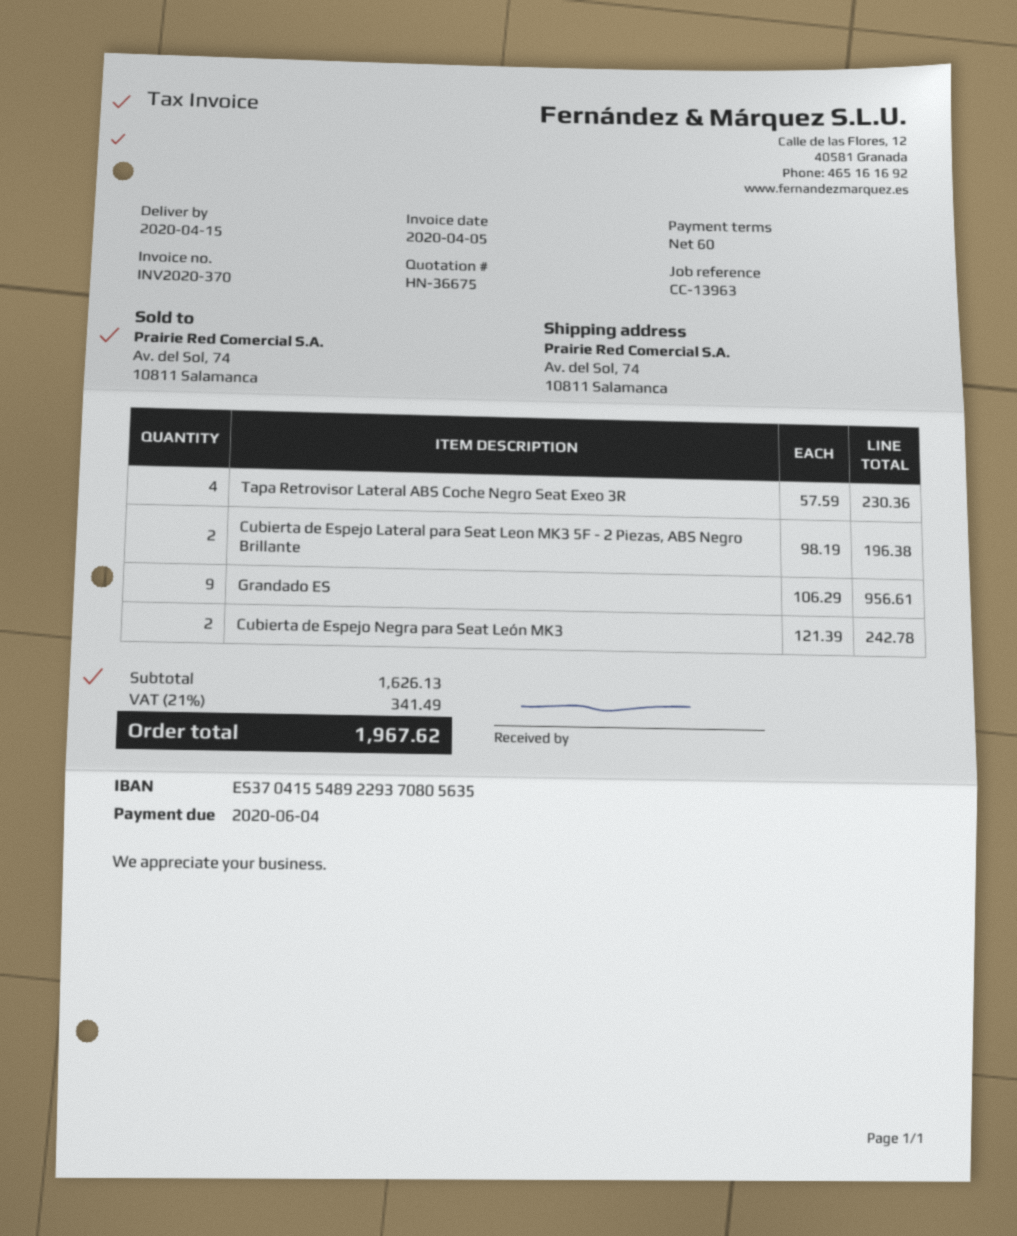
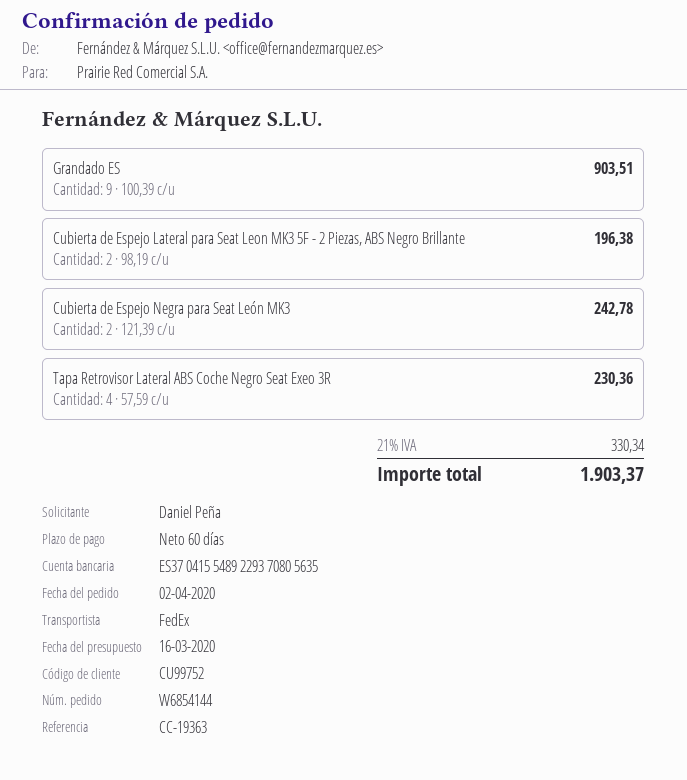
reference: CC-13963 -> CC-19363
Grandado ES: 9 x 106.29 = 956.61 -> 9 x 100.39 = 903.51
tax: 21% = 341.49 -> 21% = 330.34
total: 1967.62 -> 1903.37

